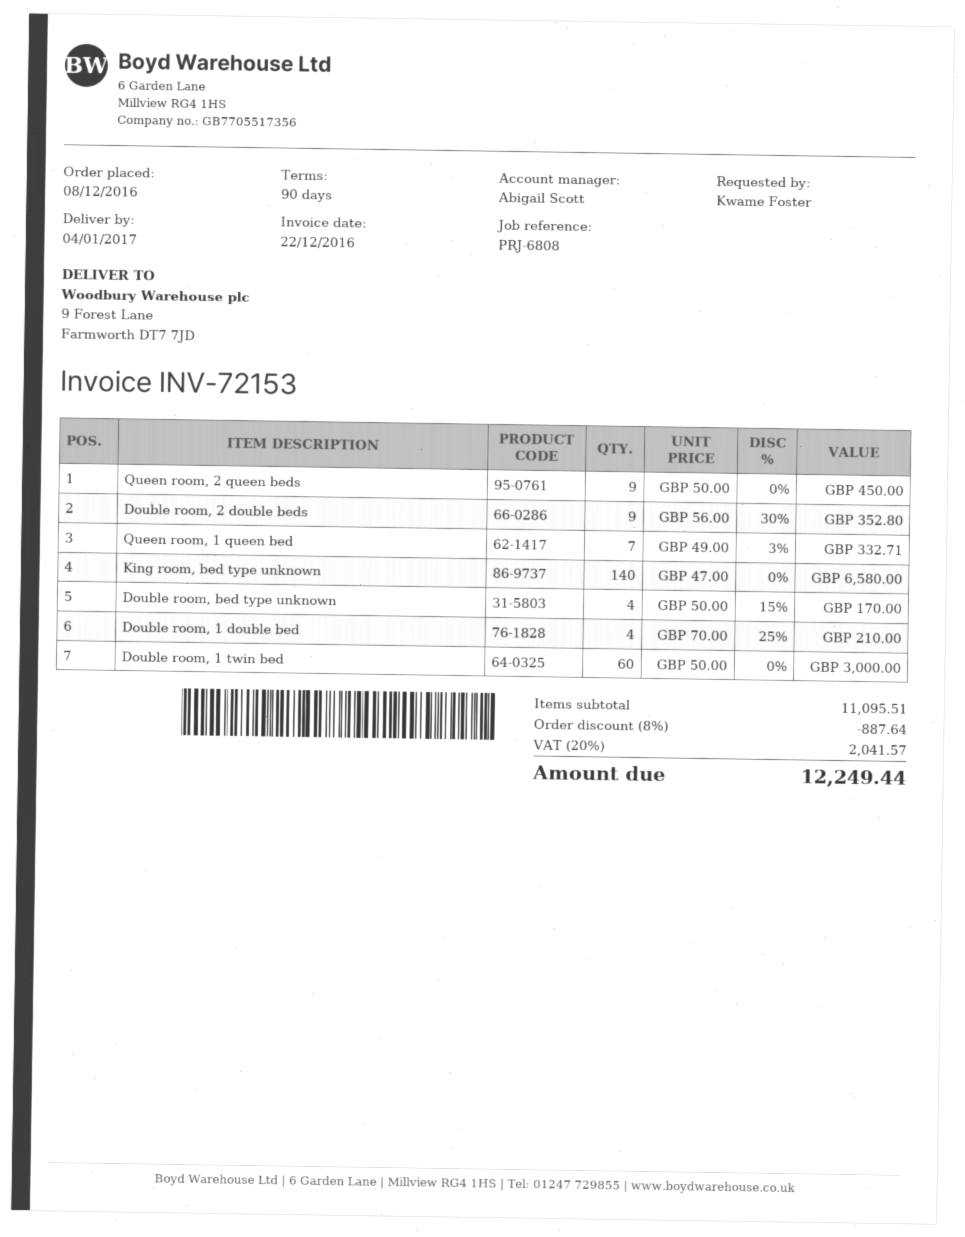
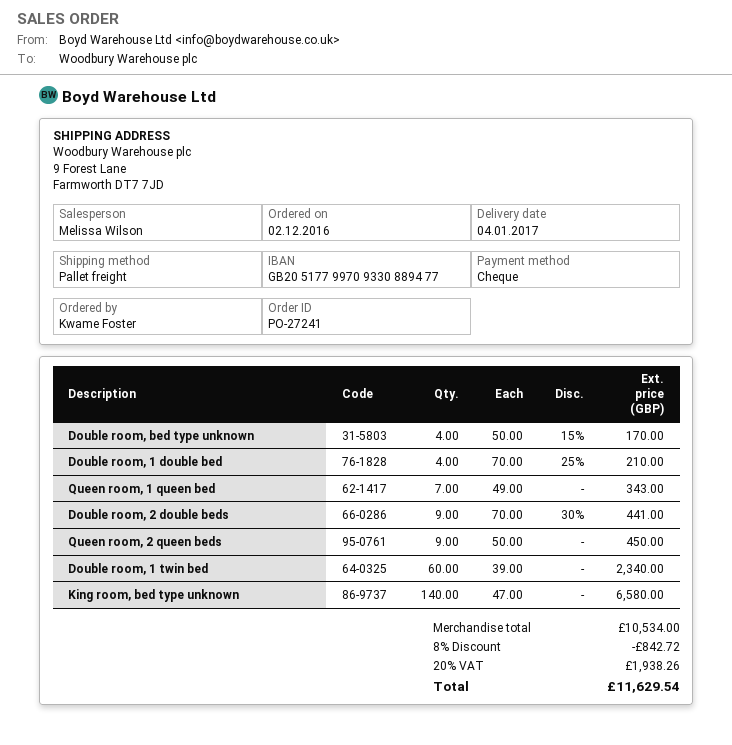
order date: 2016-12-08 -> 2016-12-02
sales rep: Abigail Scott -> Melissa Wilson
Double room, 2 double beds: 9 x 56.00 - 30% = 352.80 -> 9 x 70.00 - 30% = 441.00
Queen room, 1 queen bed: 7 x 49.00 - 3% = 332.71 -> 7 x 49.00 = 343.00
Double room, 1 twin bed: 60 x 50.00 = 3000.00 -> 60 x 39.00 = 2340.00
subtotal: 11095.51 -> 10534.00
discount: 8% = 887.64 -> 8% = 842.72
tax: 20% = 2041.57 -> 20% = 1938.26
total: 12249.44 -> 11629.54

